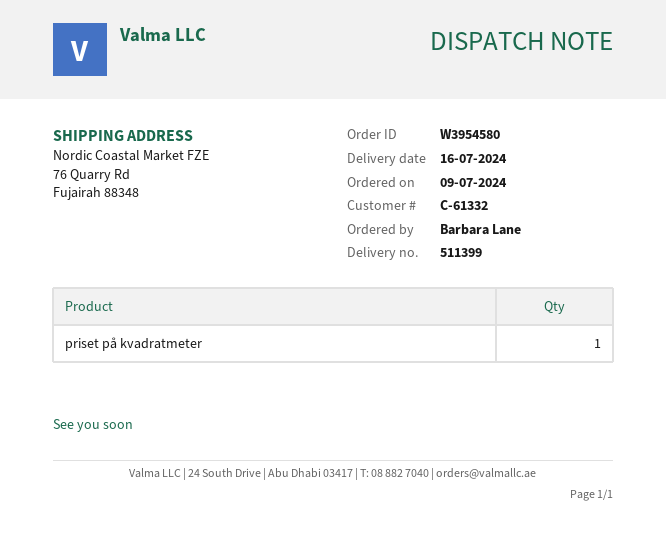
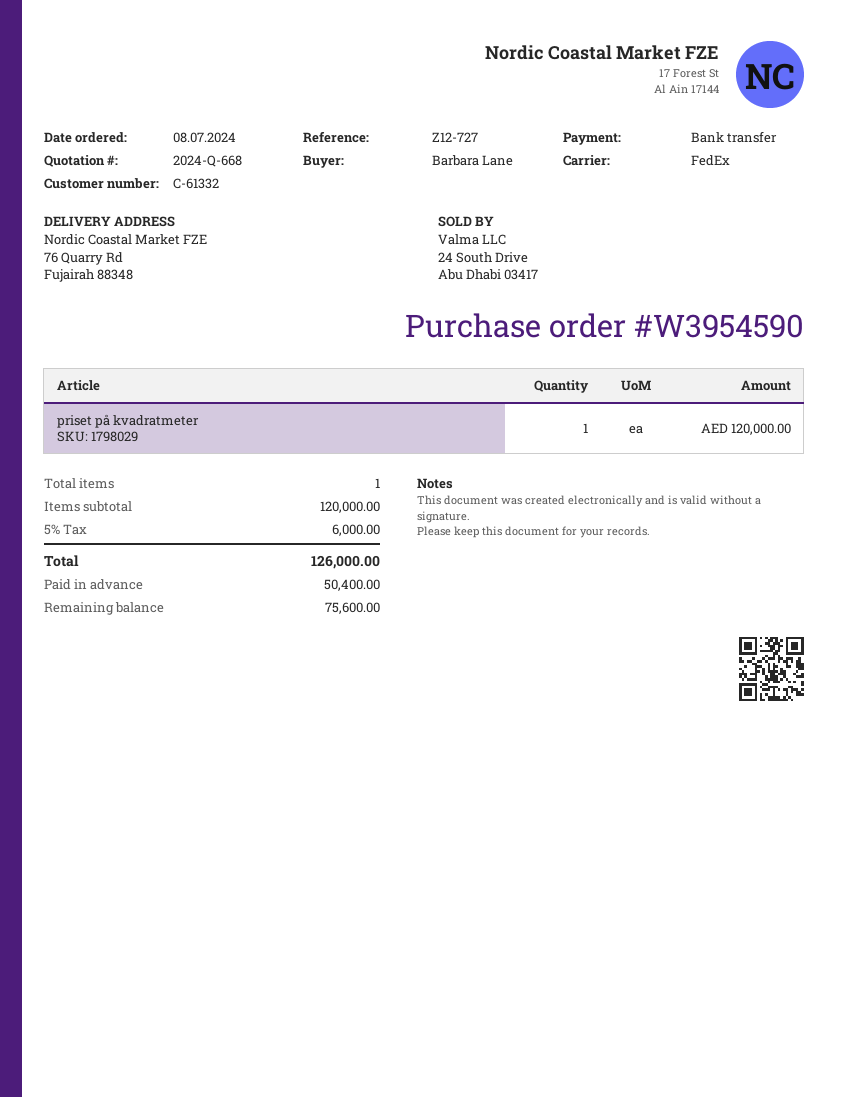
order number: W3954580 -> W3954590
order date: 2024-07-09 -> 2024-07-08

